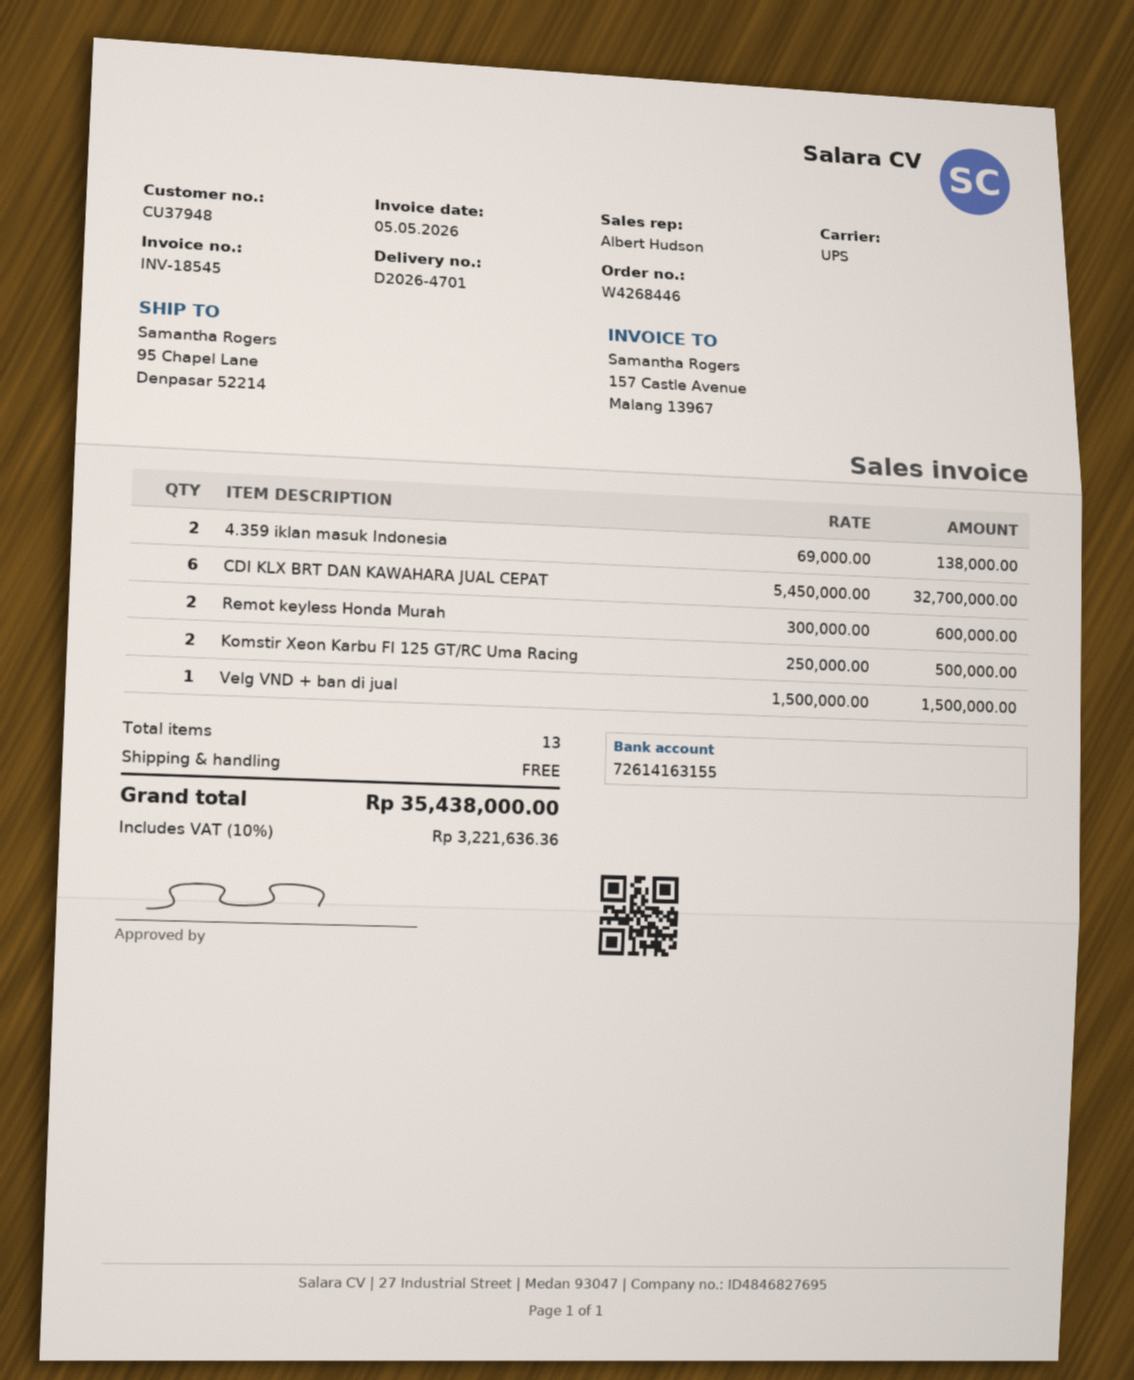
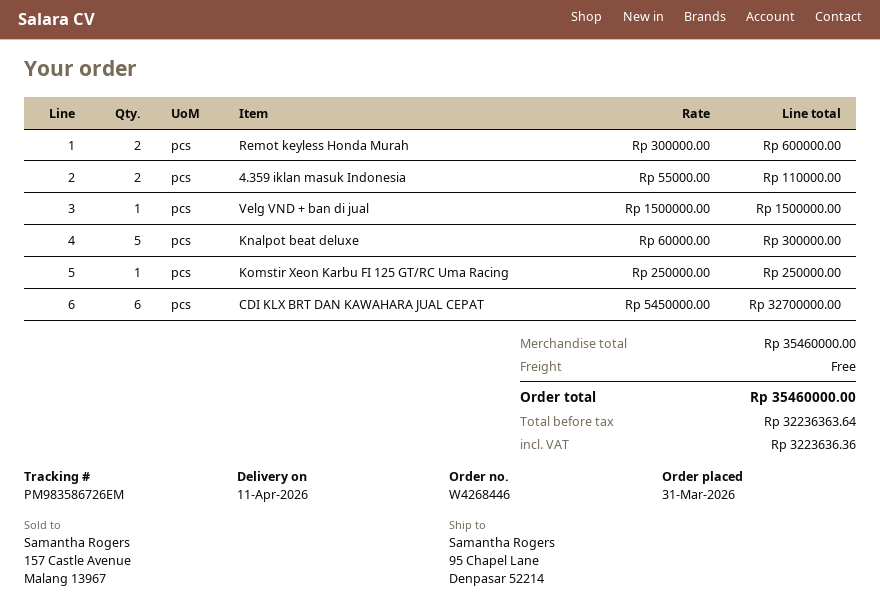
4.359 iklan masuk Indonesia: 2 x 69000.00 = 138000.00 -> 2 x 55000.00 = 110000.00
Komstir Xeon Karbu FI 125 GT/RC Uma Racing: 2 x 250000.00 = 500000.00 -> 1 x 250000.00 = 250000.00
Knalpot beat deluxe: none -> 5 x 60000.00 = 300000.00
tax: 3221636.36 -> 3223636.36
total: 35438000.00 -> 35460000.00

